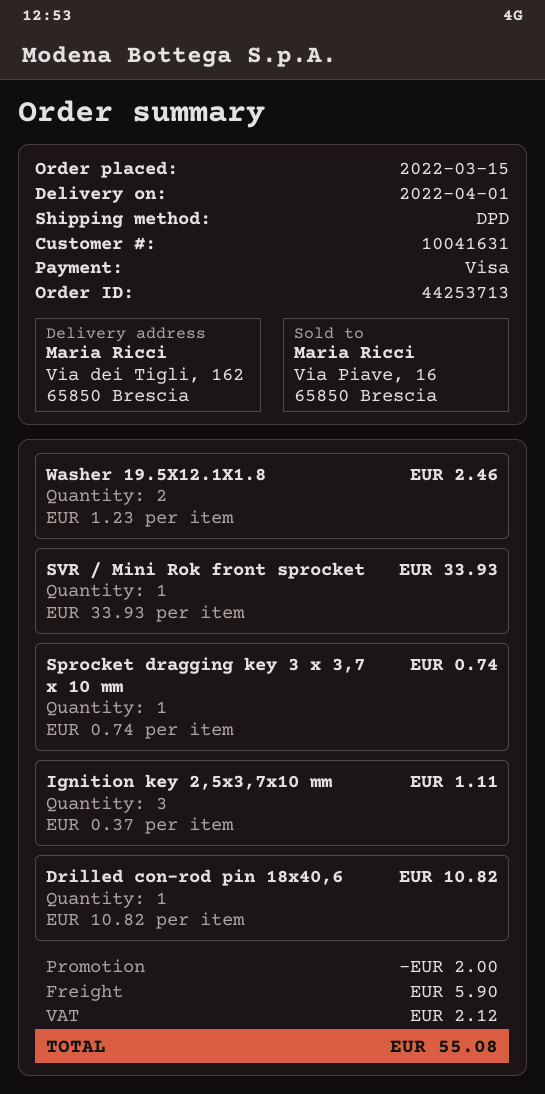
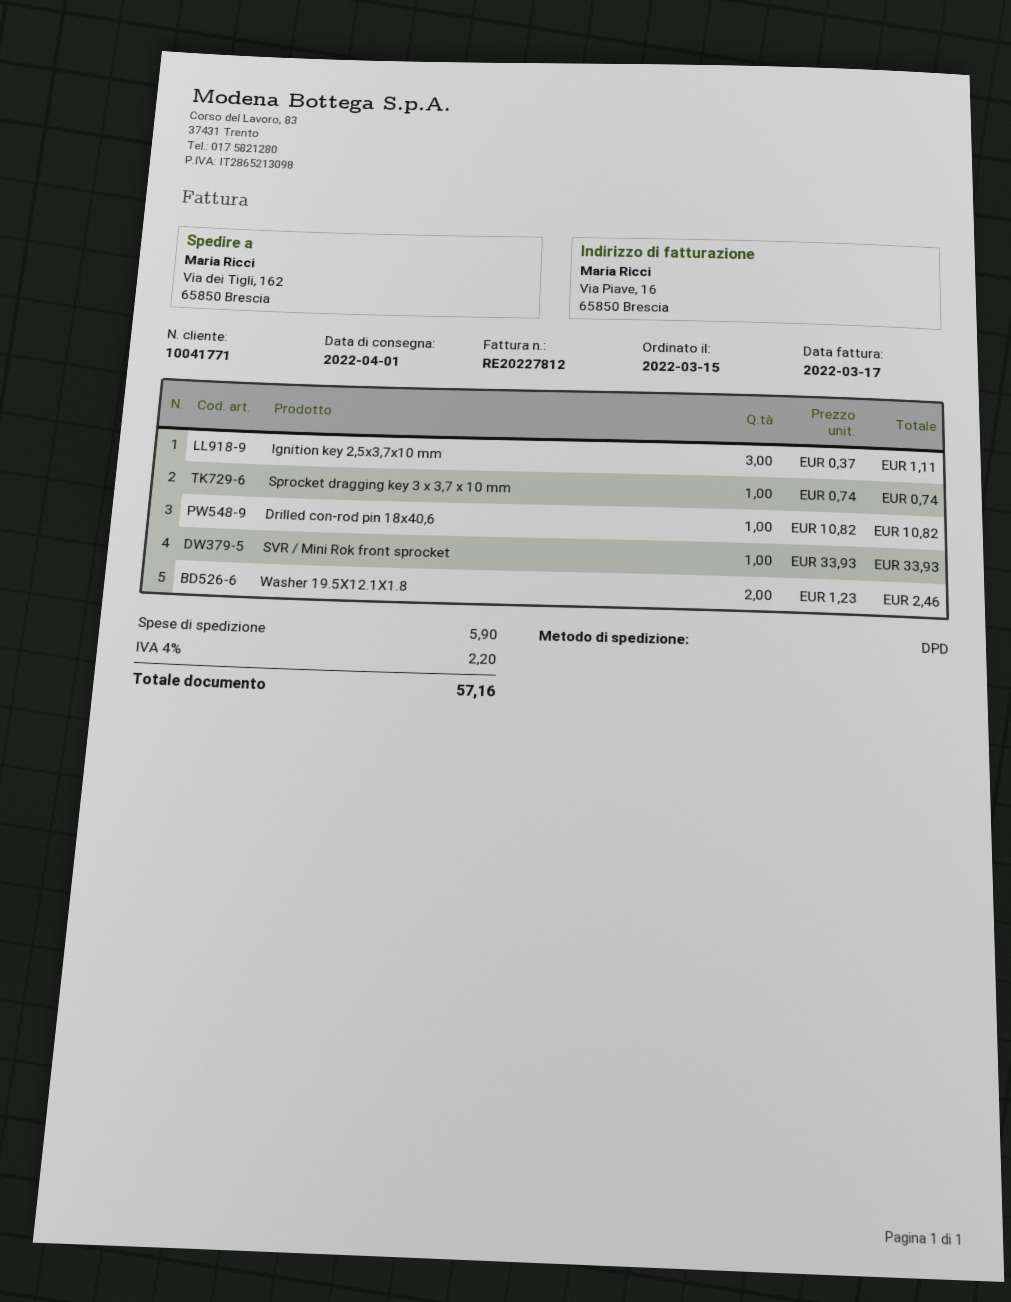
customer number: 10041631 -> 10041771
discount: 2.00 -> none
tax: 2.12 -> 2.20
total: 55.08 -> 57.16

